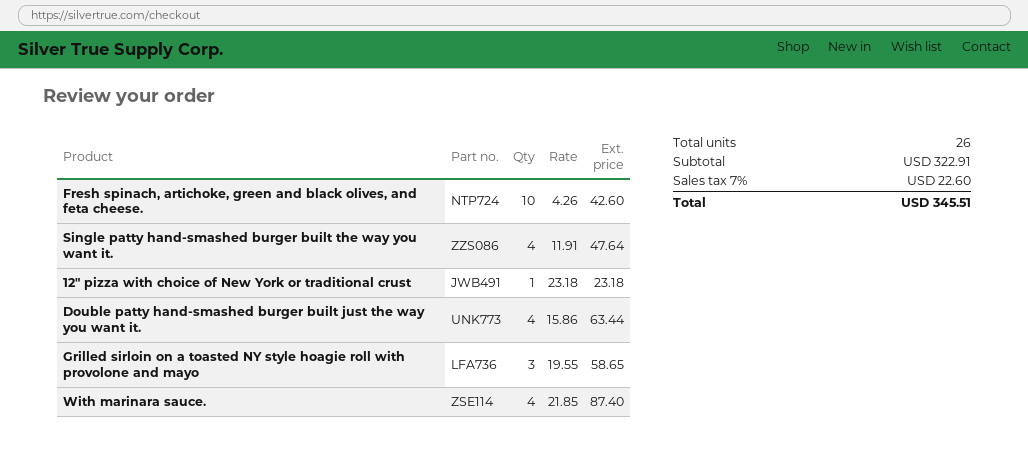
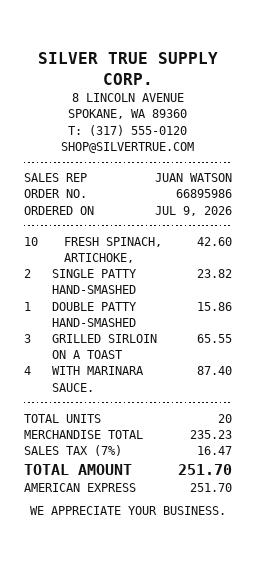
Single patty hand-smashed burger built the way you want it.: 4 for 47.64 -> 2 for 23.82
12" pizza with choice of New York or traditional crust: 1 for 23.18 -> none
Double patty hand-smashed burger built just the way you want it.: 4 for 63.44 -> 1 for 15.86
Grilled sirloin on a toasted NY style hoagie roll with provolone and mayo: 3 for 58.65 -> 3 for 65.55
total quantity: 26 -> 20
subtotal: 322.91 -> 235.23
tax: 7% = 22.60 -> 7% = 16.47
total: 345.51 -> 251.70

